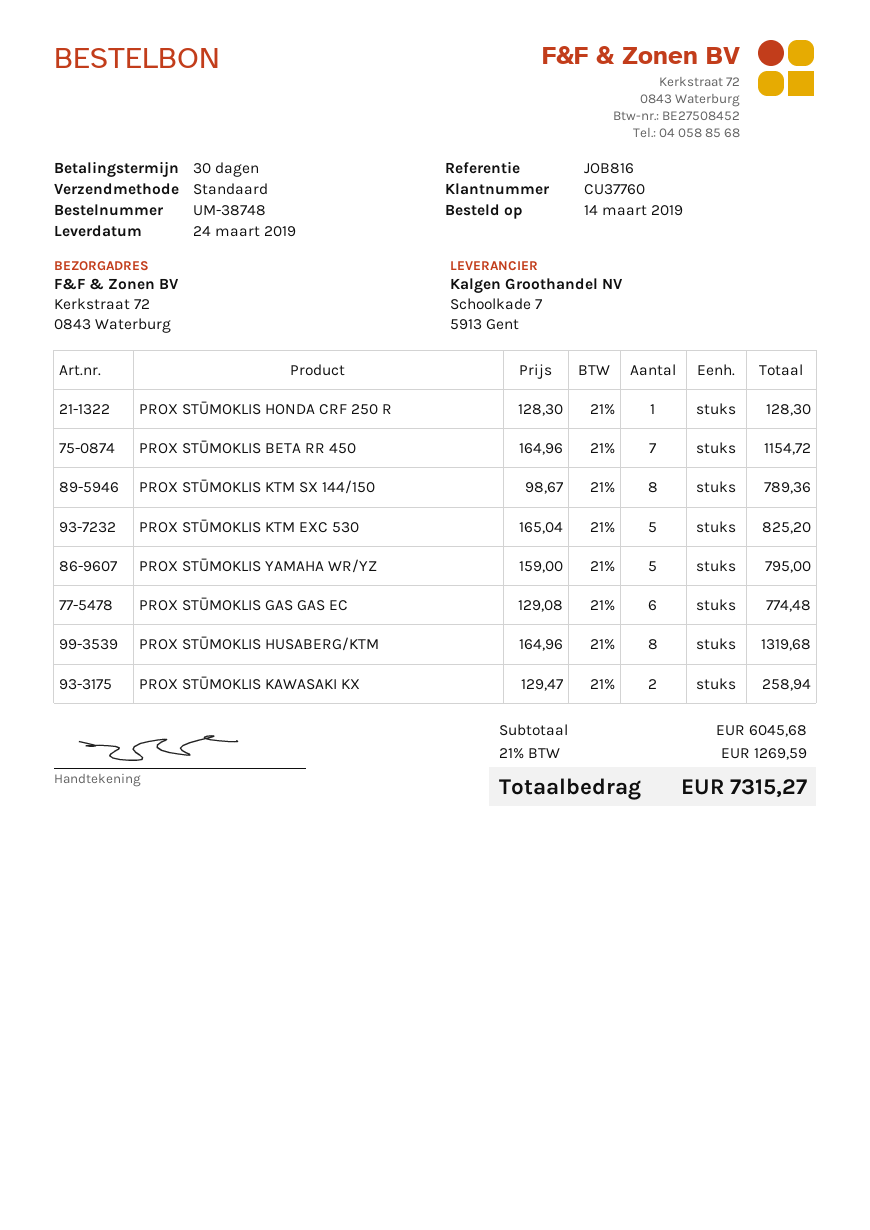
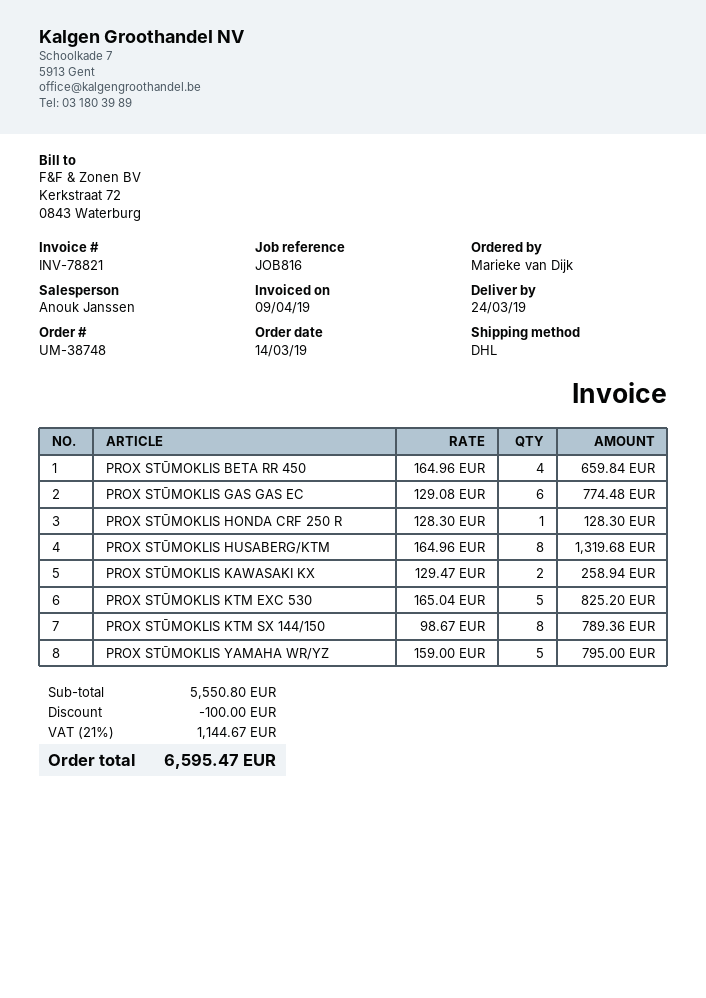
shipping method: standard -> DHL
PROX STŪMOKLIS BETA RR 450: 7 x 164.96 = 1154.72 -> 4 x 164.96 = 659.84
subtotal: 6045.68 -> 5550.80
discount: none -> 100.00
tax: 21% = 1269.59 -> 21% = 1144.67
total: 7315.27 -> 6595.47

